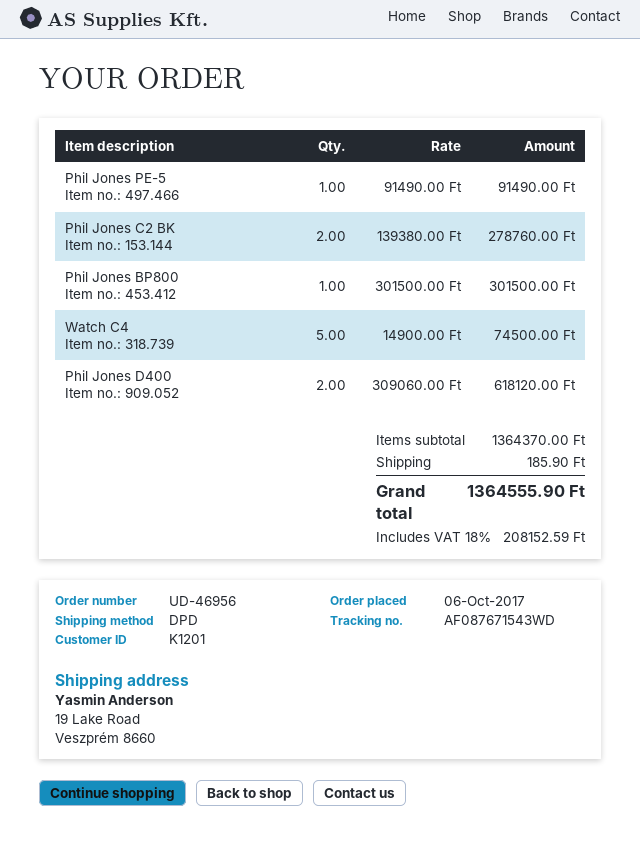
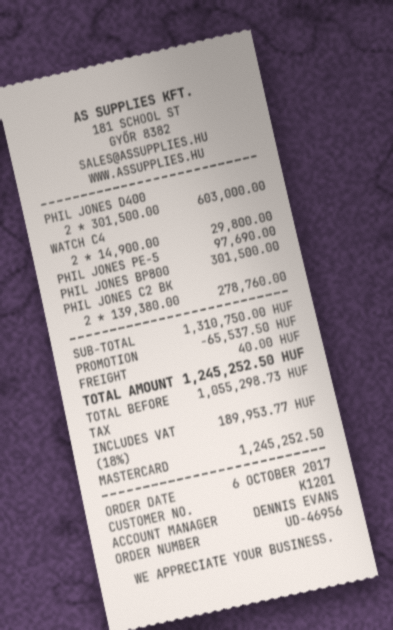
Phil Jones PE-5: 1 x 91490.00 = 91490.00 -> 1 x 97690.00 = 97690.00
Watch C4: 5 x 14900.00 = 74500.00 -> 2 x 14900.00 = 29800.00
Phil Jones D400: 2 x 309060.00 = 618120.00 -> 2 x 301500.00 = 603000.00
subtotal: 1364370.00 -> 1310750.00
discount: none -> 65537.50
shipping: 185.90 -> 40.00
tax: 18% = 208152.59 -> 18% = 189953.77
total: 1364555.90 -> 1245252.50

